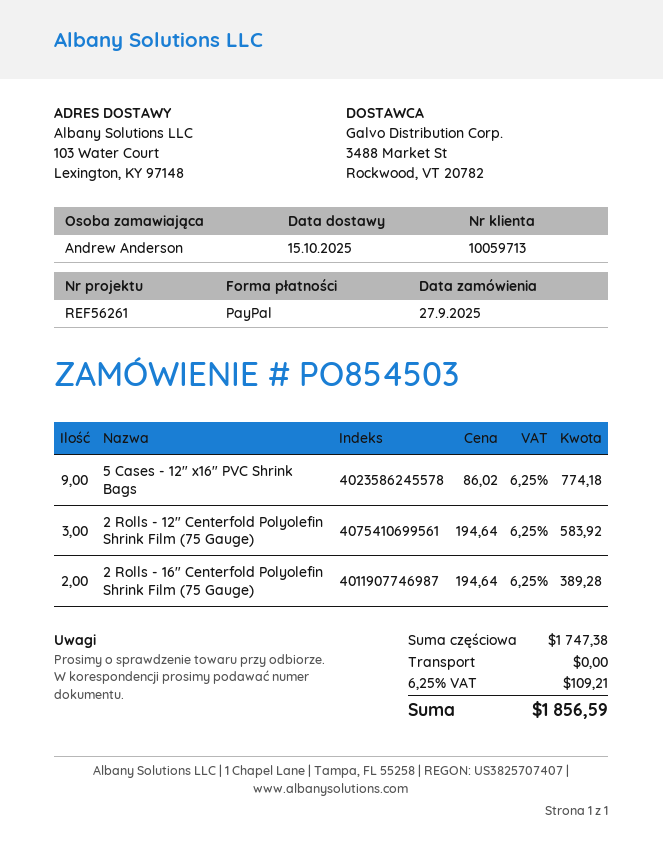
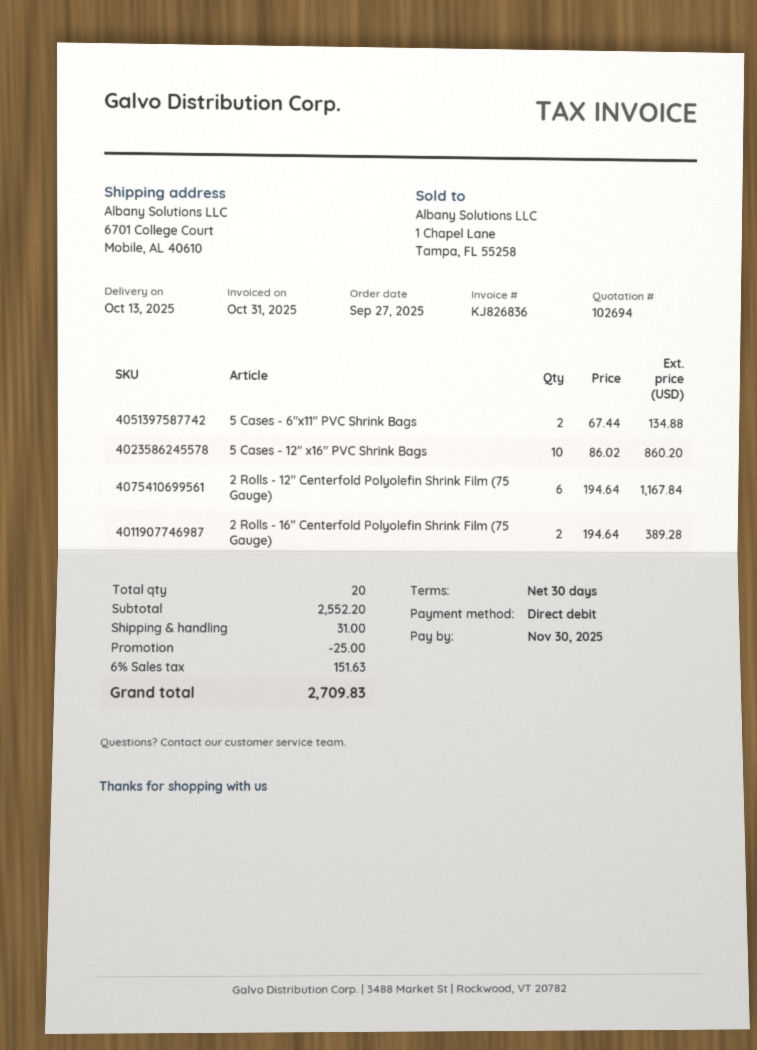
delivery date: 2025-10-15 -> 2025-10-13
payment method: PayPal -> direct debit
ship to: 103 Water Court, Lexington, KY 97148 -> 6701 College Court, Mobile, AL 40610
5 Cases - 12" x16" PVC Shrink Bags: 9 x 86.02 = 774.18 -> 10 x 86.02 = 860.20
2 Rolls - 12" Centerfold Polyolefin Shrink Film (75 Gauge): 3 x 194.64 = 583.92 -> 6 x 194.64 = 1167.84
5 Cases - 6"x11" PVC Shrink Bags: none -> 2 x 67.44 = 134.88
subtotal: 1747.38 -> 2552.20
discount: none -> 25.00
shipping: 0.00 -> 31.00
tax: 6.25% = 109.21 -> 6% = 151.63
total: 1856.59 -> 2709.83

